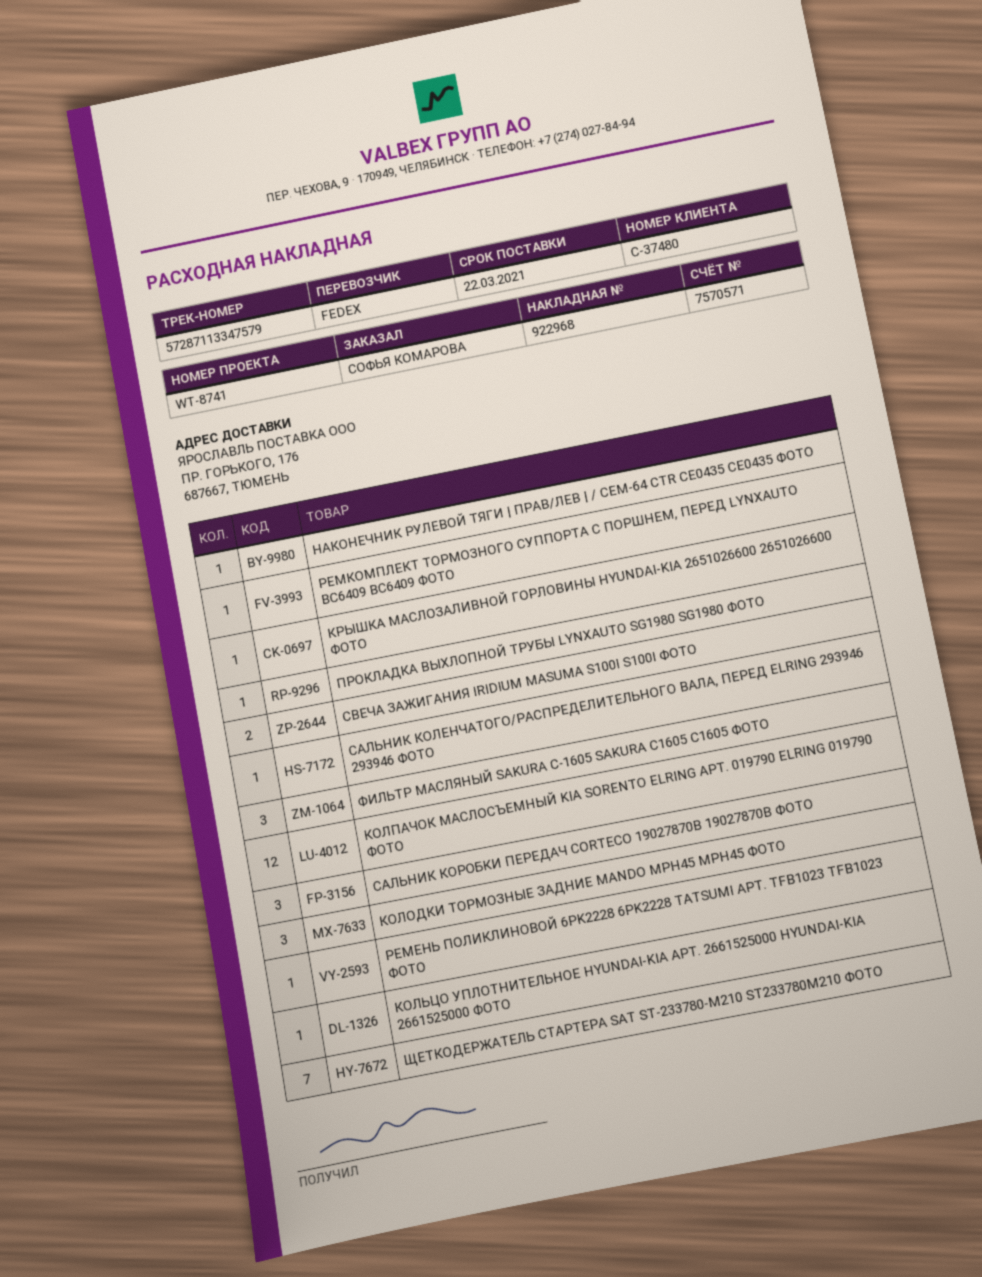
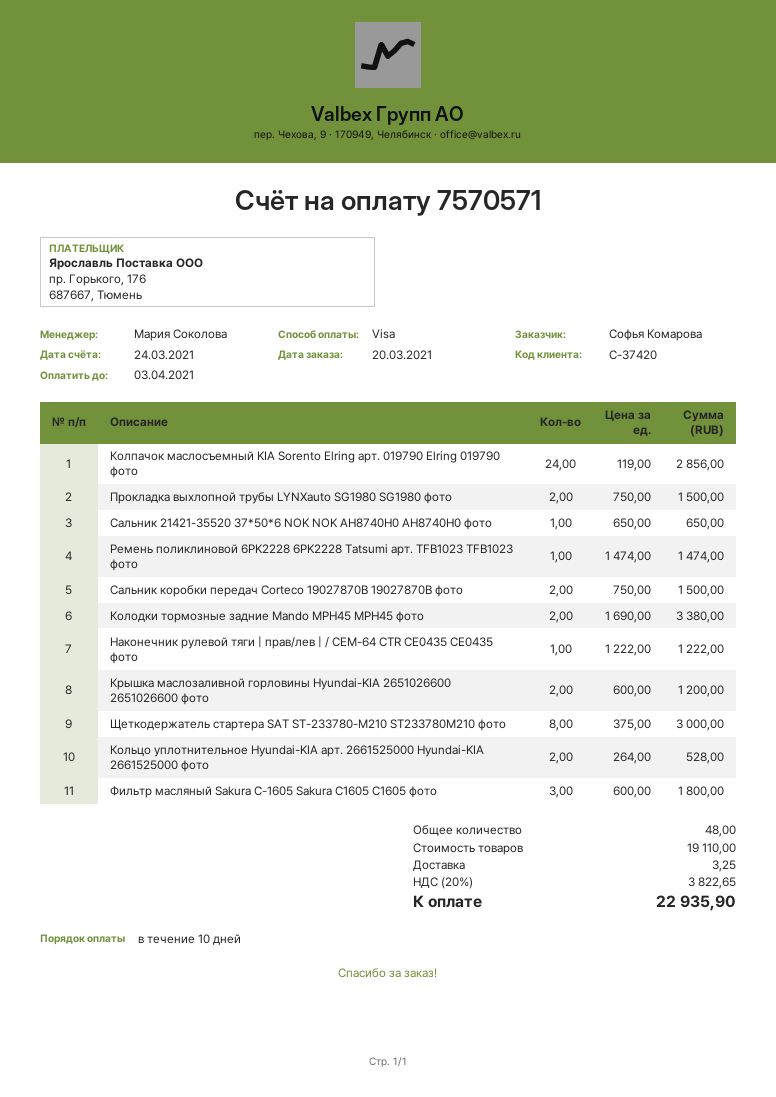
customer number: C-37480 -> C-37420
РЕМКОМПЛЕКТ ТОРМОЗНОГО СУППОРТА С ПОРШНЕМ, ПЕРЕД LYNXAUTO BC6409 BC6409 ФОТО: 1 -> none
КРЫШКА МАСЛОЗАЛИВНОЙ ГОРЛОВИНЫ HYUNDAI-KIA 2651026600 2651026600 ФОТО: 1 -> 2
ПРОКЛАДКА ВЫХЛОПНОЙ ТРУБЫ LYNXAUTO SG1980 SG1980 ФОТО: 1 -> 2
СВЕЧА ЗАЖИГАНИЯ IRIDIUM MASUMA S100I S100I ФОТО: 2 -> none
САЛЬНИК КОЛЕНЧАТОГО/РАСПРЕДЕЛИТЕЛЬНОГО ВАЛА, ПЕРЕД ELRING 293946 293946 ФОТО: 1 -> none
КОЛПАЧОК МАСЛОСЪЕМНЫЙ KIA SORENTO ELRING АРТ. 019790 ELRING 019790 ФОТО: 12 -> 24
САЛЬНИК КОРОБКИ ПЕРЕДАЧ CORTECO 19027870B 19027870B ФОТО: 3 -> 2
КОЛОДКИ ТОРМОЗНЫЕ ЗАДНИЕ MANDO MPH45 MPH45 ФОТО: 3 -> 2
КОЛЬЦО УПЛОТНИТЕЛЬНОЕ HYUNDAI-KIA АРТ. 2661525000 HYUNDAI-KIA 2661525000 ФОТО: 1 -> 2
ЩЕТКОДЕРЖАТЕЛЬ СТАРТЕРА SAT ST-233780-M210 ST233780M210 ФОТО: 7 -> 8
Сальник 21421-35520 37*50*6 NOK NOK AH8740H0 AH8740H0 фото: none -> 1

